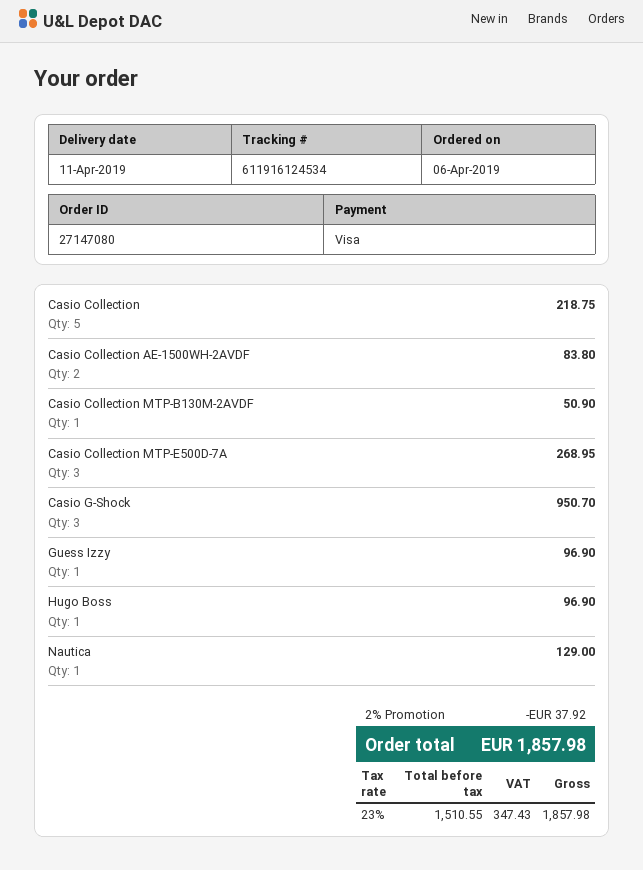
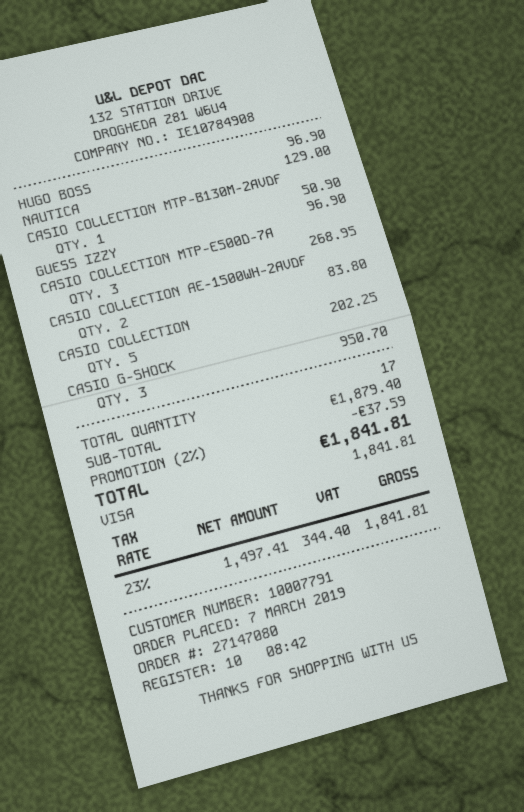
order date: 2019-04-06 -> 2019-03-07
Casio Collection: 5 for 218.75 -> 5 for 202.25
discount: 2% = 37.92 -> 2% = 37.59
net: 1510.55 -> 1497.41
tax: 23% = 347.43 -> 23% = 344.40
total: 1857.98 -> 1841.81

